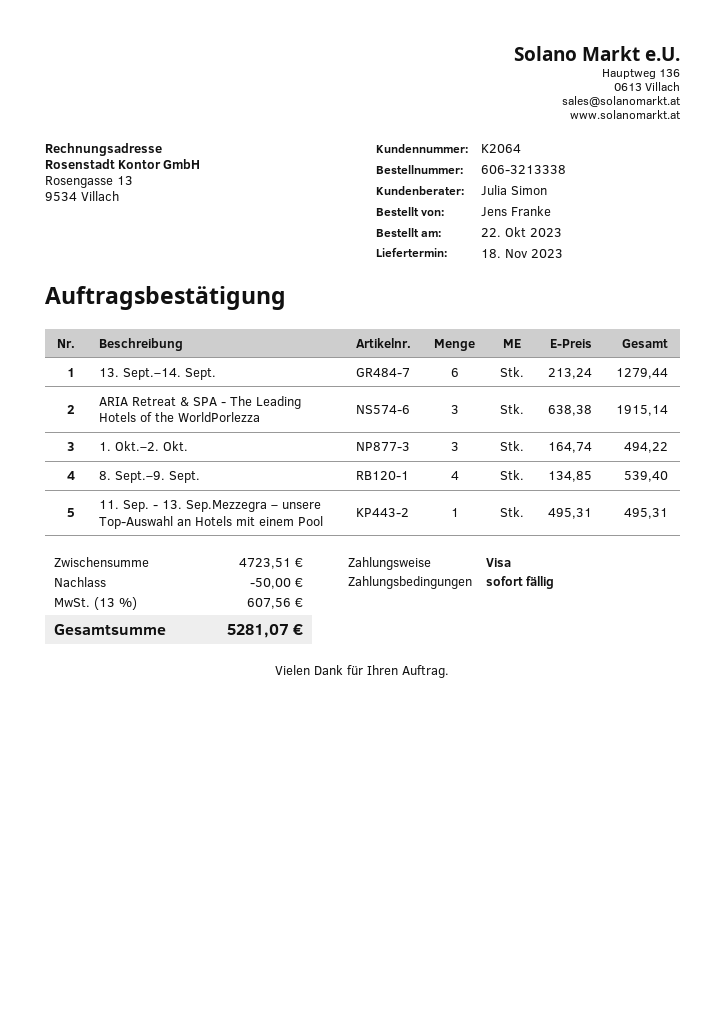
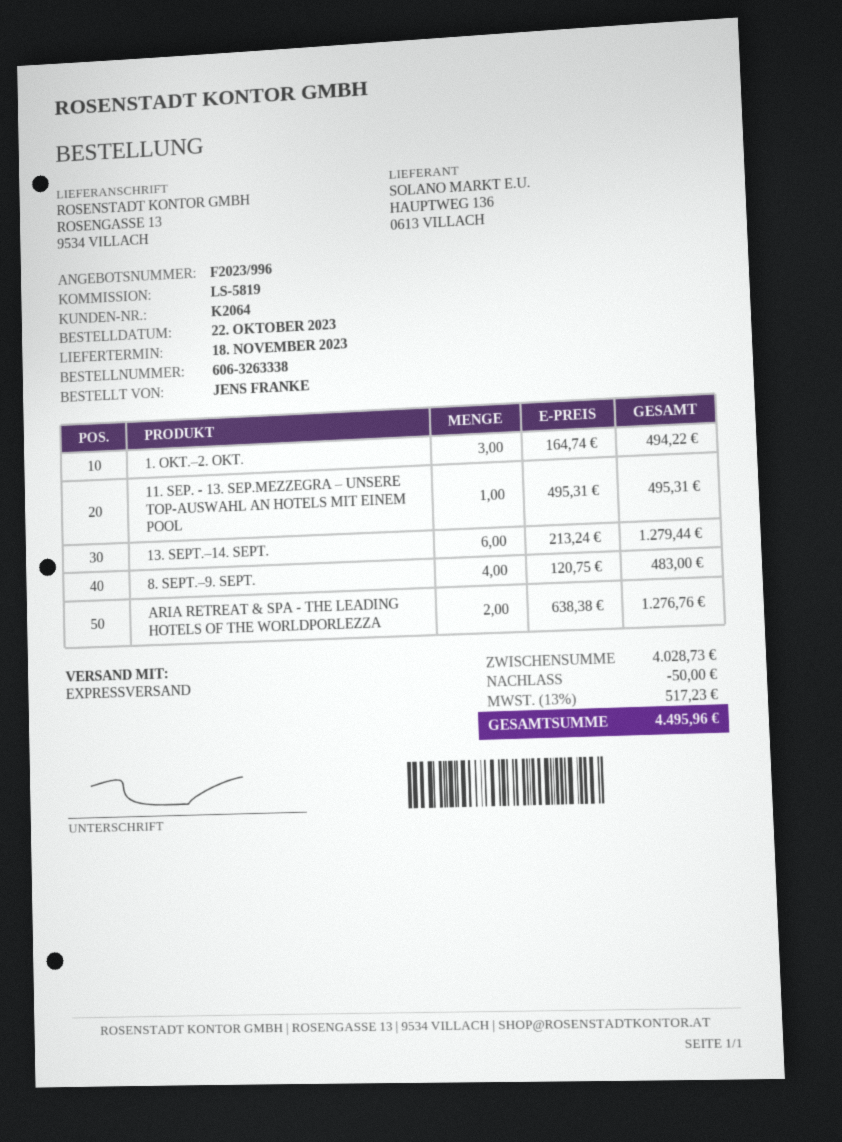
order number: 606-3213338 -> 606-3263338
ARIA Retreat & SPA - The Leading Hotels of the WorldPorlezza: 3 x 638.38 = 1915.14 -> 2 x 638.38 = 1276.76
8. Sept.–9. Sept.: 4 x 134.85 = 539.40 -> 4 x 120.75 = 483.00
subtotal: 4723.51 -> 4028.73
tax: 13% = 607.56 -> 13% = 517.23
total: 5281.07 -> 4495.96

